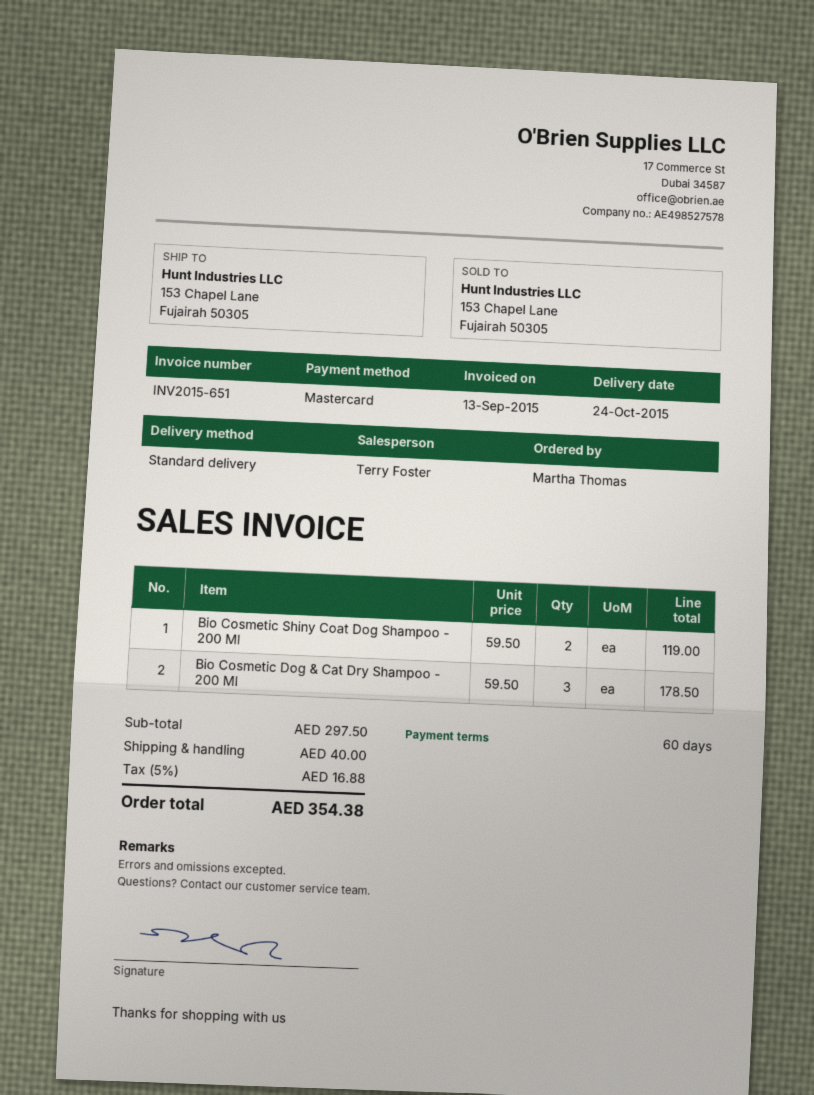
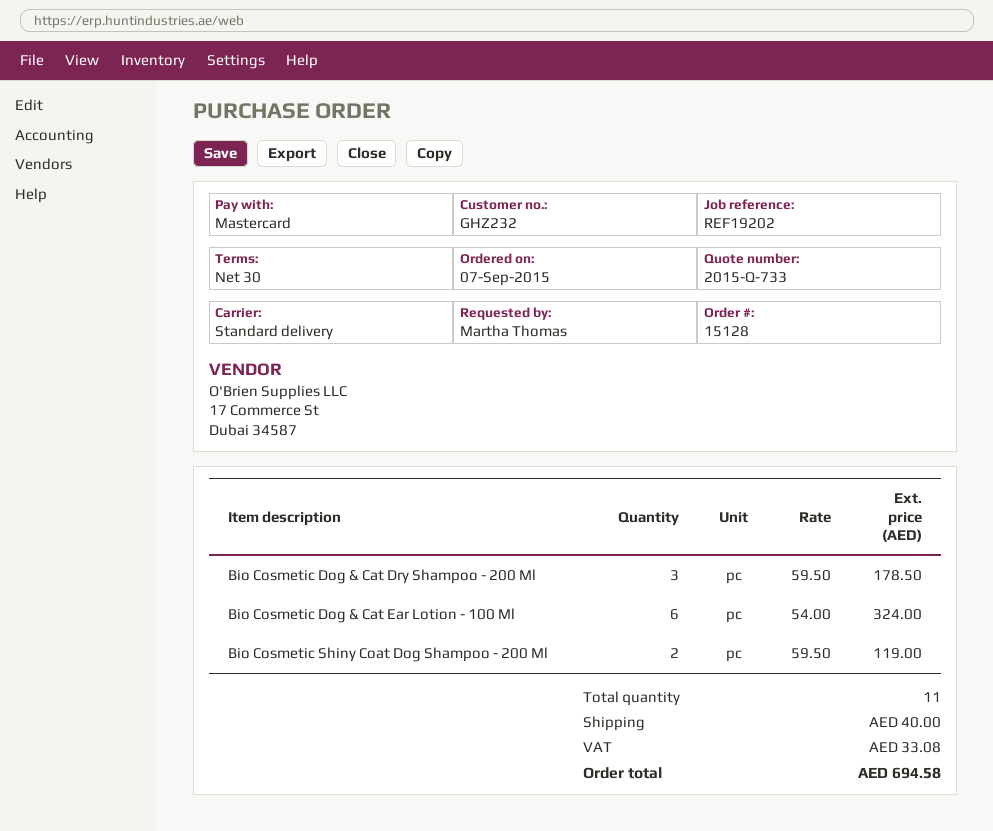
payment terms: 60 days -> 30 days
Bio Cosmetic Dog & Cat Ear Lotion - 100 Ml: none -> 6 x 54.00 = 324.00
tax: 16.88 -> 33.08
total: 354.38 -> 694.58

